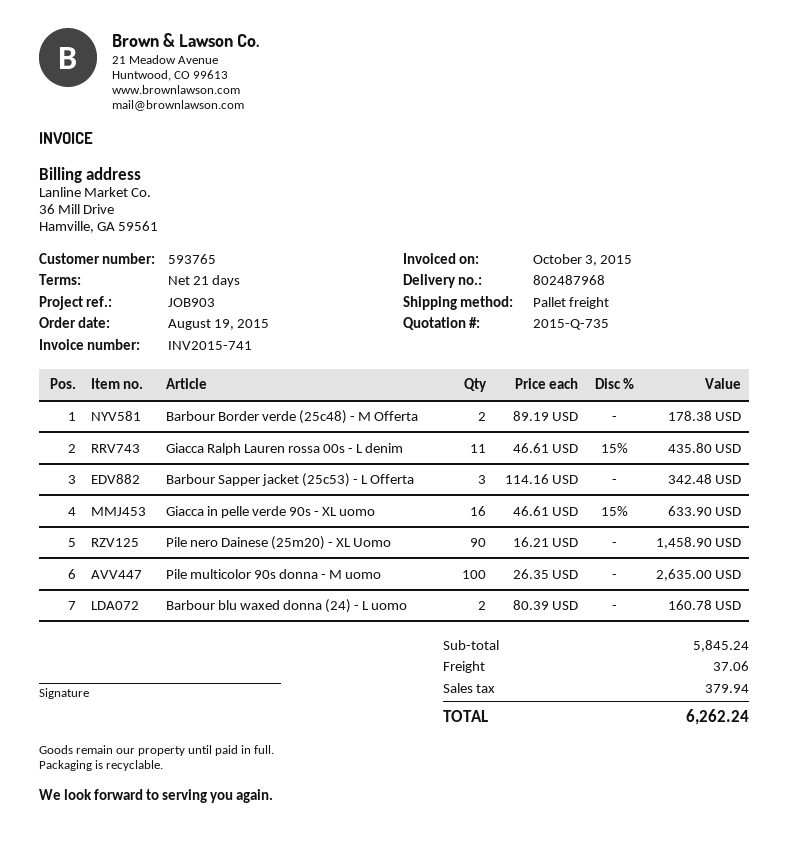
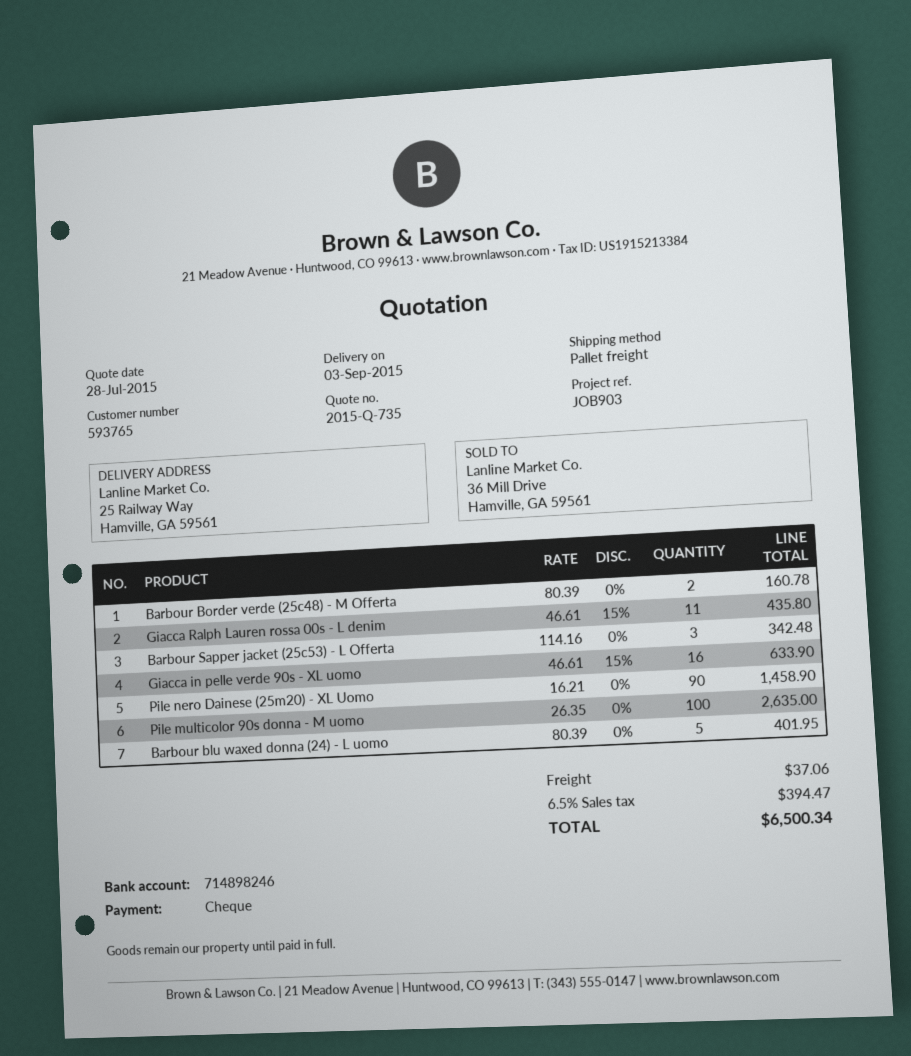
Barbour Border verde (25c48) - M Offerta: 2 x 89.19 = 178.38 -> 2 x 80.39 = 160.78
Barbour blu waxed donna (24) - L uomo: 2 x 80.39 = 160.78 -> 5 x 80.39 = 401.95
tax: 379.94 -> 394.47
total: 6262.24 -> 6500.34

